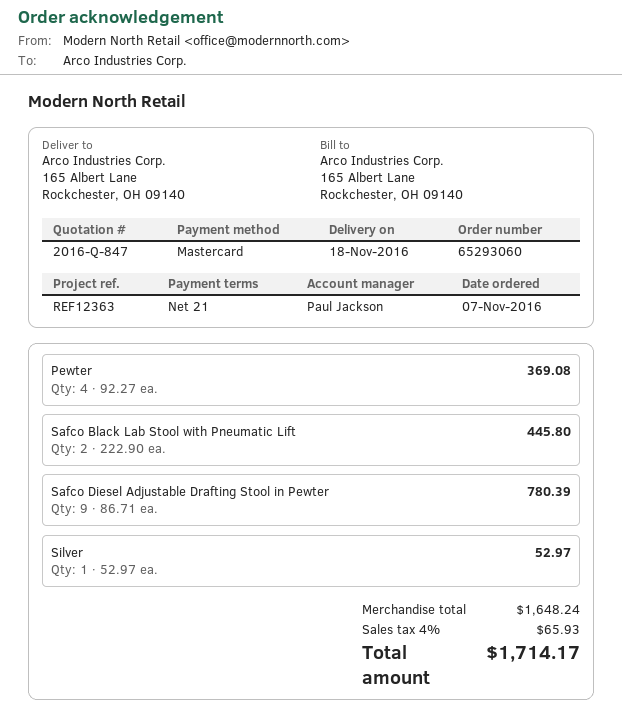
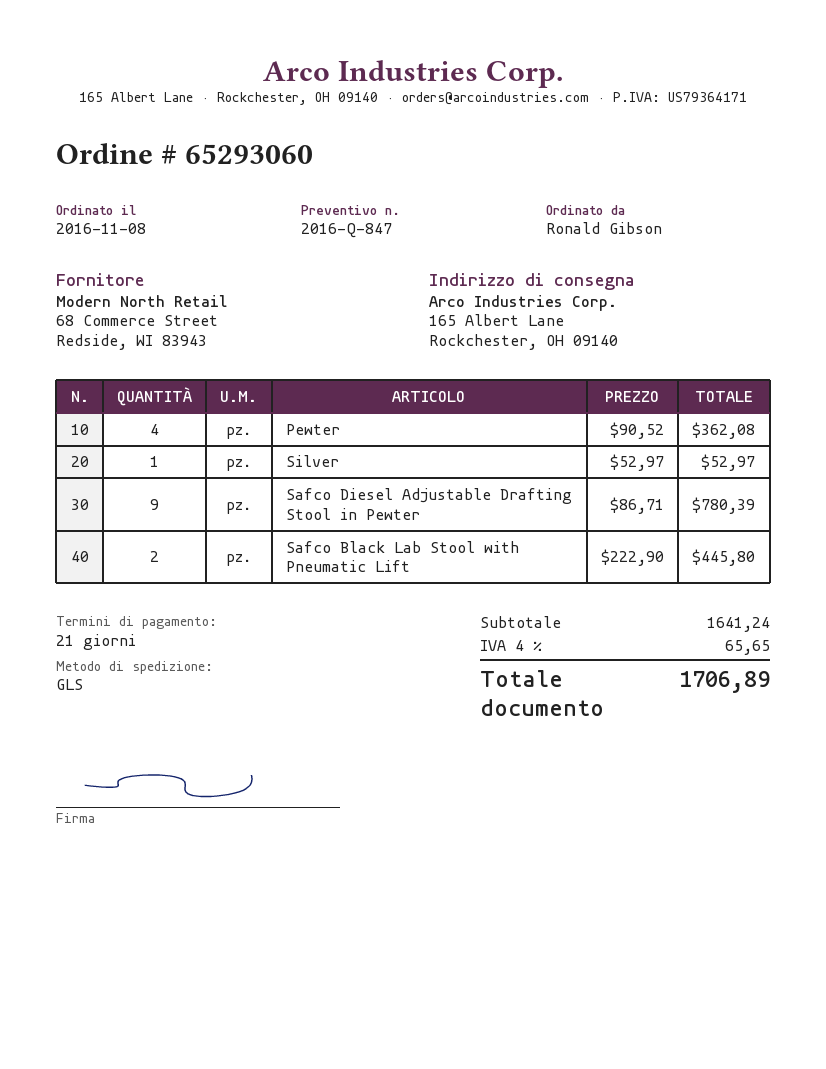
order date: 2016-11-07 -> 2016-11-08
Pewter: 4 x 92.27 = 369.08 -> 4 x 90.52 = 362.08
subtotal: 1648.24 -> 1641.24
tax: 4% = 65.93 -> 4% = 65.65
total: 1714.17 -> 1706.89

